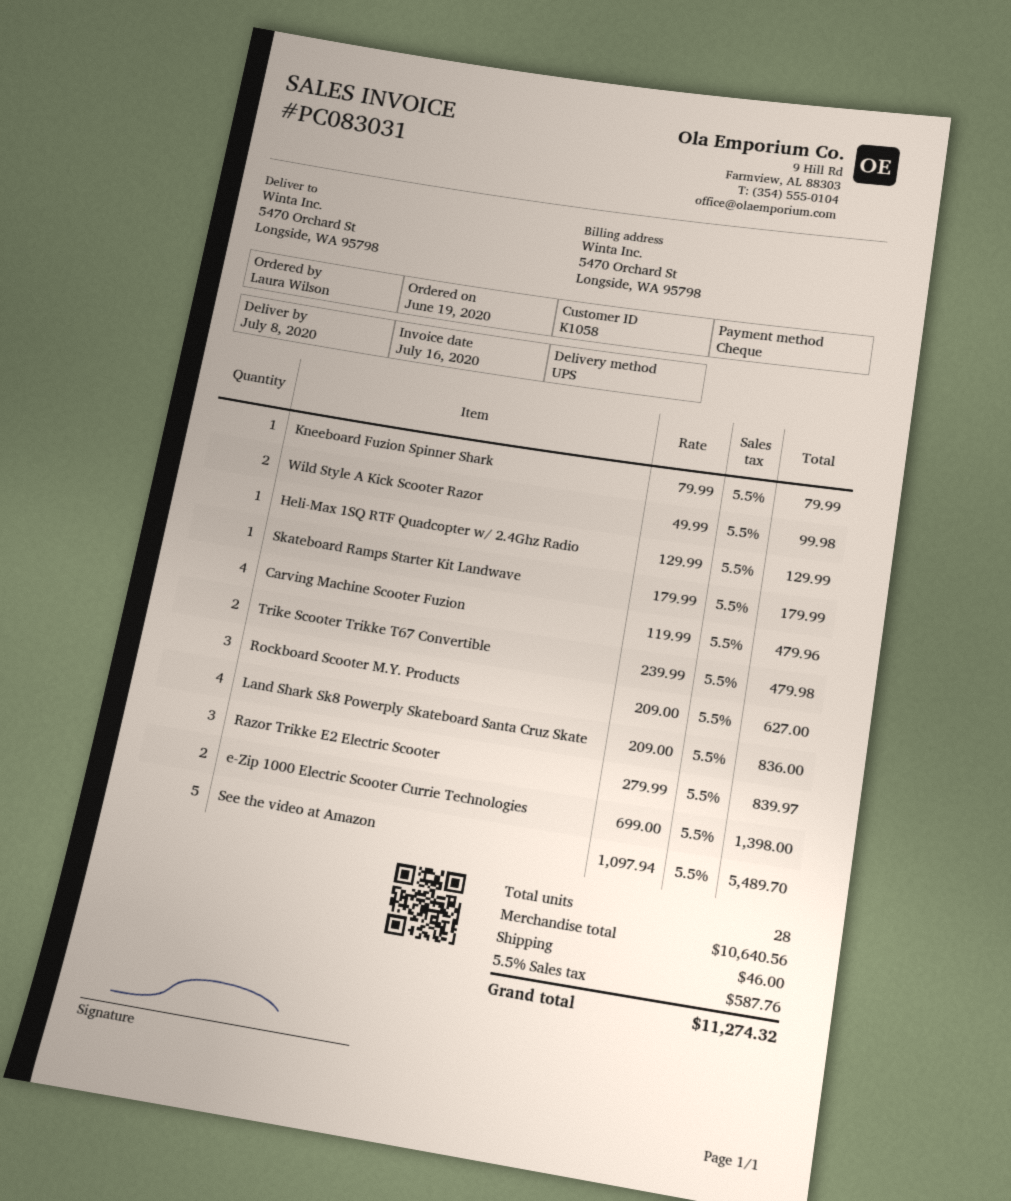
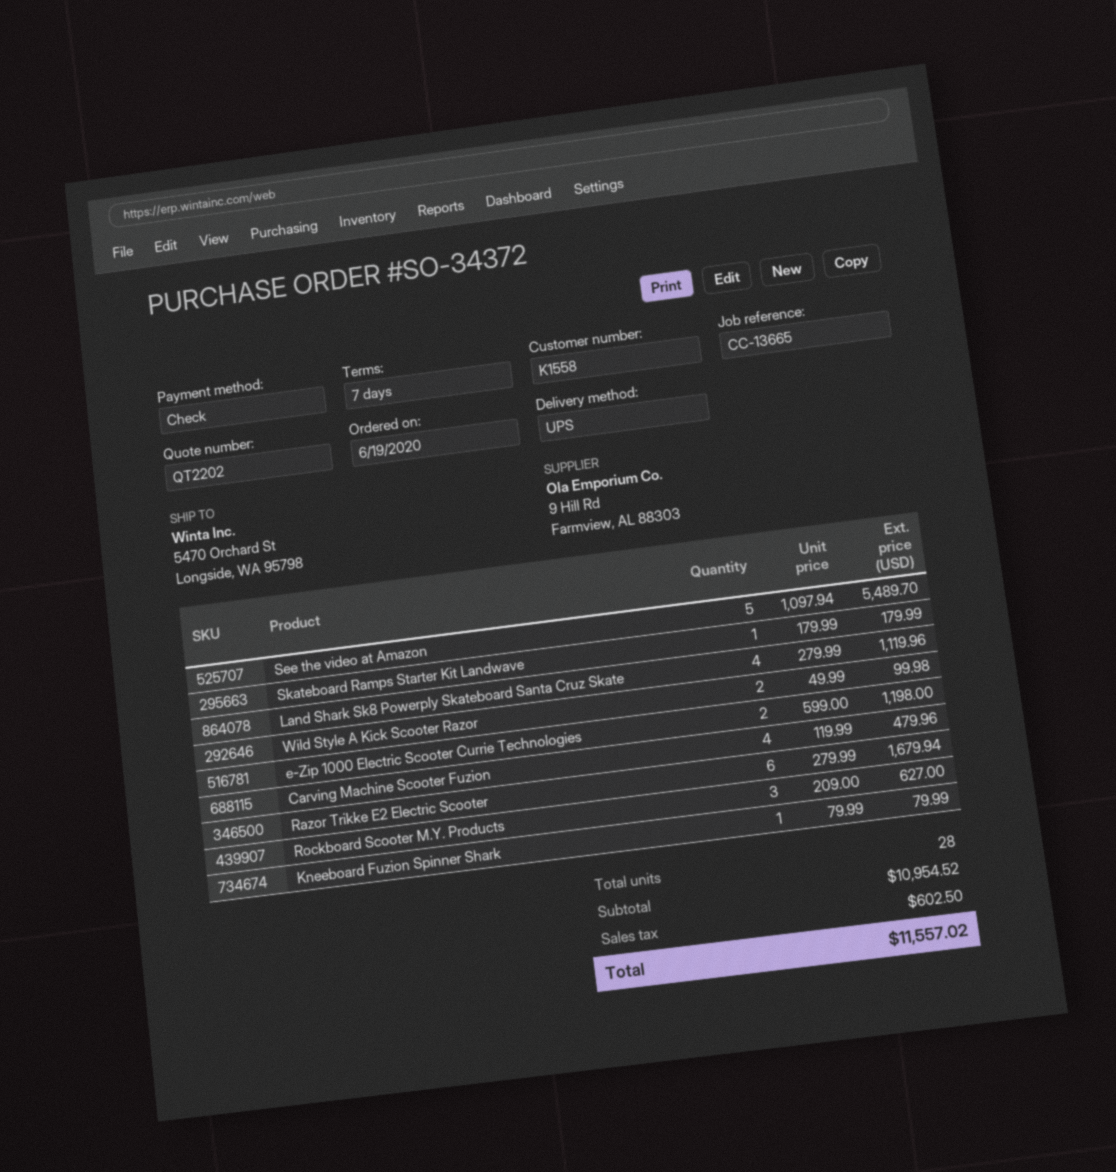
customer number: K1058 -> K1558
Heli-Max 1SQ RTF Quadcopter w/ 2.4Ghz Radio: 1 x 129.99 = 129.99 -> none
Trike Scooter Trikke T67 Convertible: 2 x 239.99 = 479.98 -> none
Land Shark Sk8 Powerply Skateboard Santa Cruz Skate: 4 x 209.00 = 836.00 -> 4 x 279.99 = 1119.96
Razor Trikke E2 Electric Scooter: 3 x 279.99 = 839.97 -> 6 x 279.99 = 1679.94
e-Zip 1000 Electric Scooter Currie Technologies: 2 x 699.00 = 1398.00 -> 2 x 599.00 = 1198.00
subtotal: 10640.56 -> 10954.52
shipping: 46.00 -> none
tax: 587.76 -> 602.50
total: 11274.32 -> 11557.02

